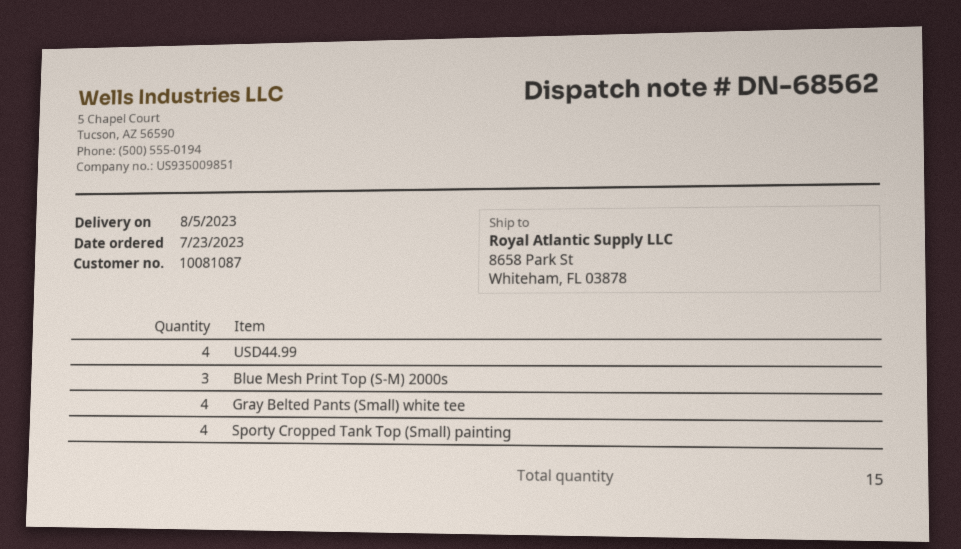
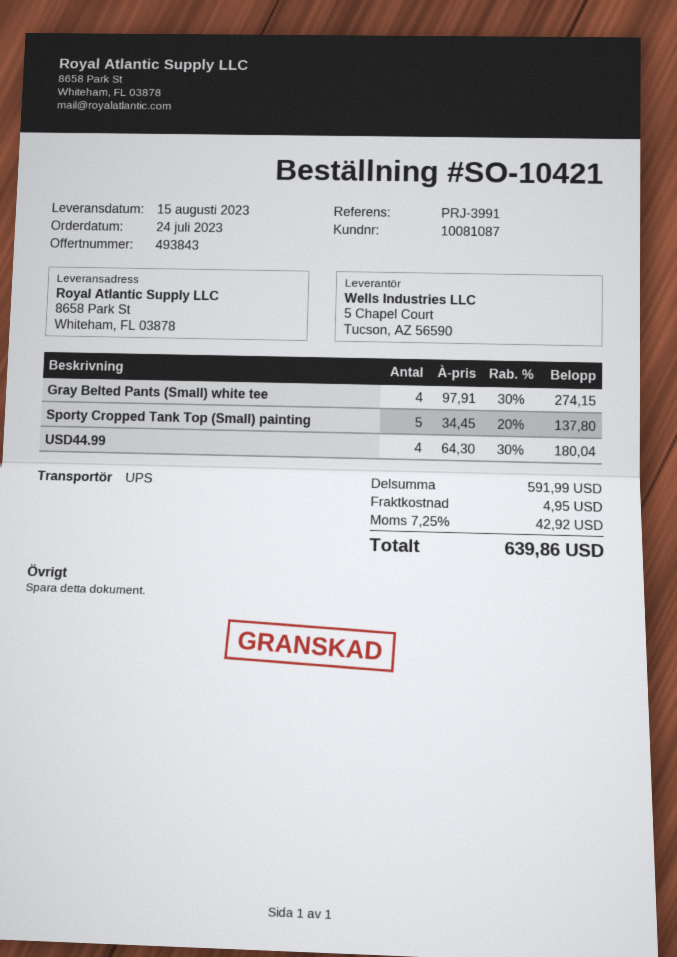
order date: 2023-07-23 -> 2023-07-24
delivery date: 2023-08-05 -> 2023-08-15
Blue Mesh Print Top (S-M) 2000s: 3 -> none
Sporty Cropped Tank Top (Small) painting: 4 -> 5

